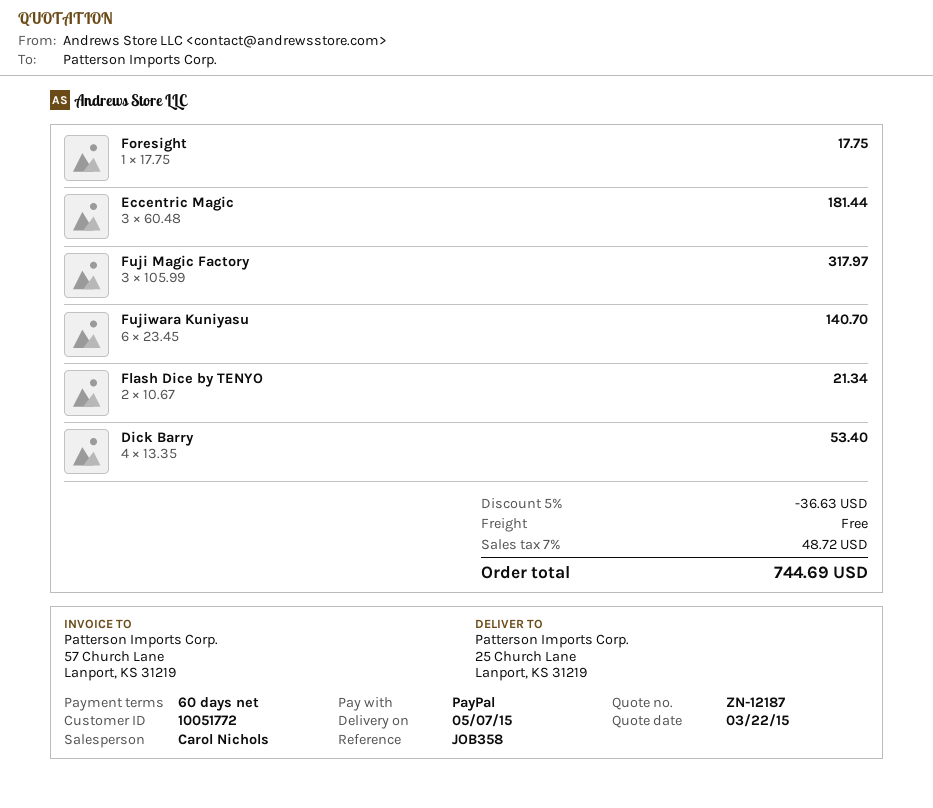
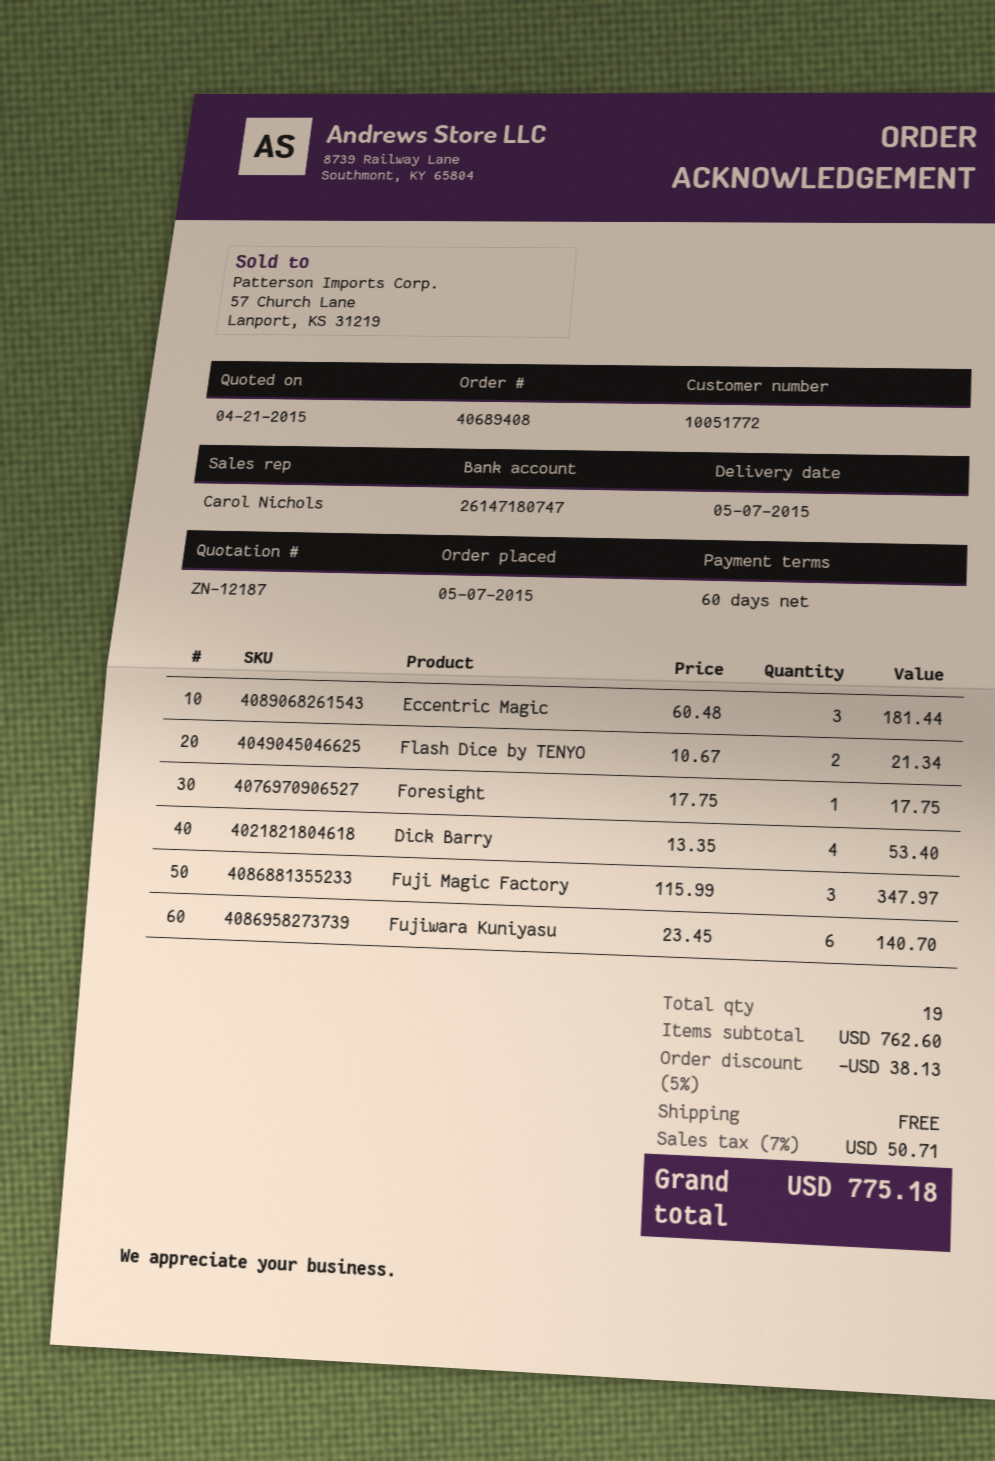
quote date: 2015-03-22 -> 2015-04-21
Fuji Magic Factory: 3 x 105.99 = 317.97 -> 3 x 115.99 = 347.97
discount: 5% = 36.63 -> 5% = 38.13
tax: 7% = 48.72 -> 7% = 50.71
total: 744.69 -> 775.18

